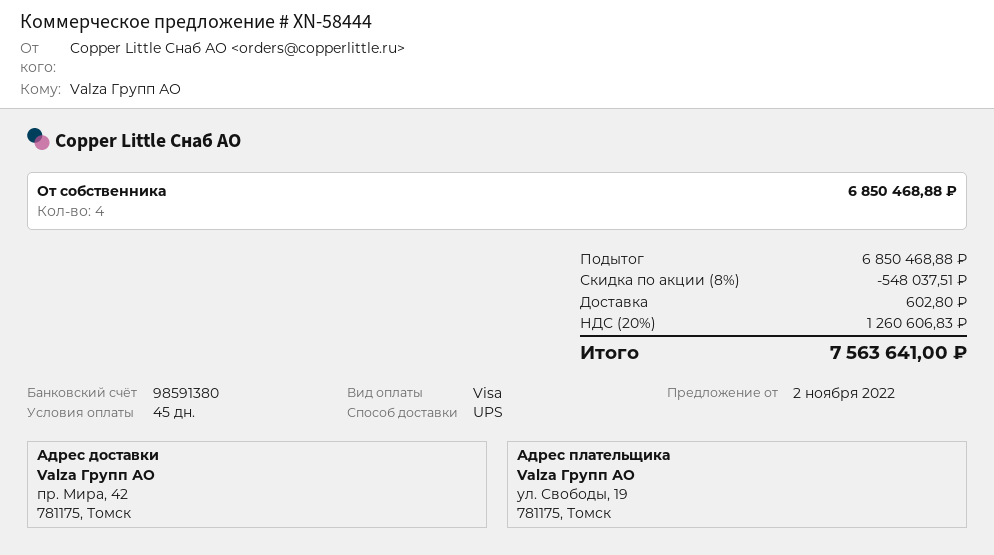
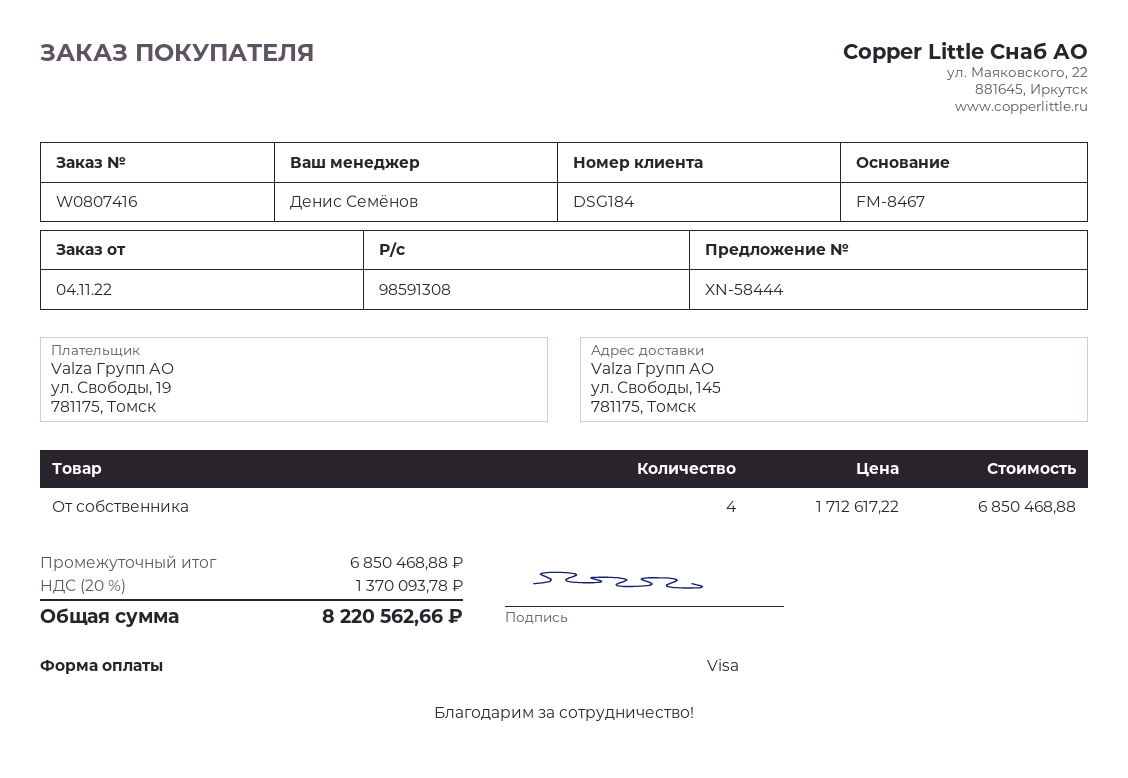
bank account: 98591380 -> 98591308
ship to: пр. Мира, 42, 781175, Томск -> ул. Свободы, 145, 781175, Томск
discount: 8% = 548037.51 -> none
shipping: 602.80 -> none
tax: 20% = 1260606.83 -> 20% = 1370093.78
total: 7563641.00 -> 8220562.66

